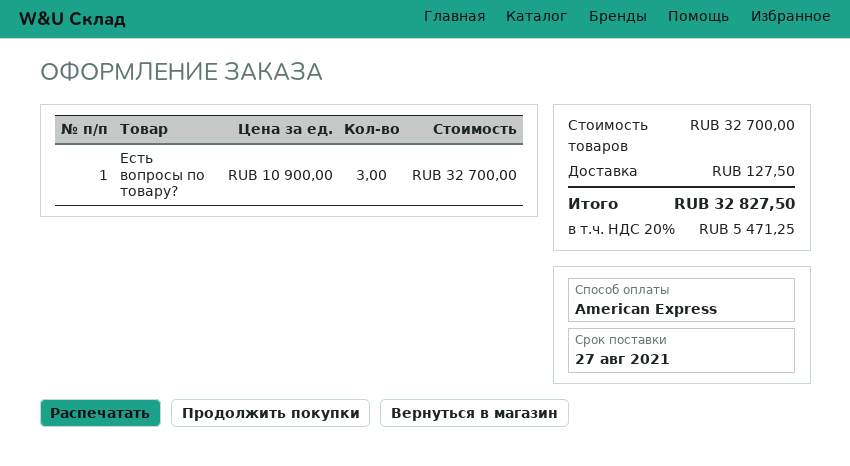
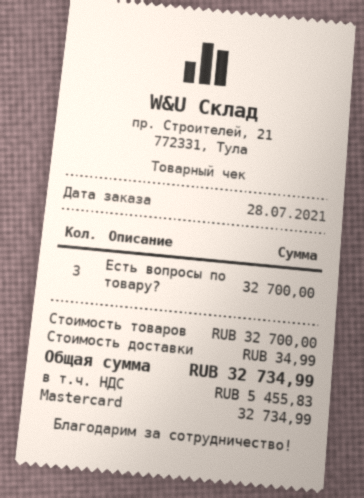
payment method: American Express -> Mastercard
shipping: 127.50 -> 34.99
tax: 5471.25 -> 5455.83
total: 32827.50 -> 32734.99

